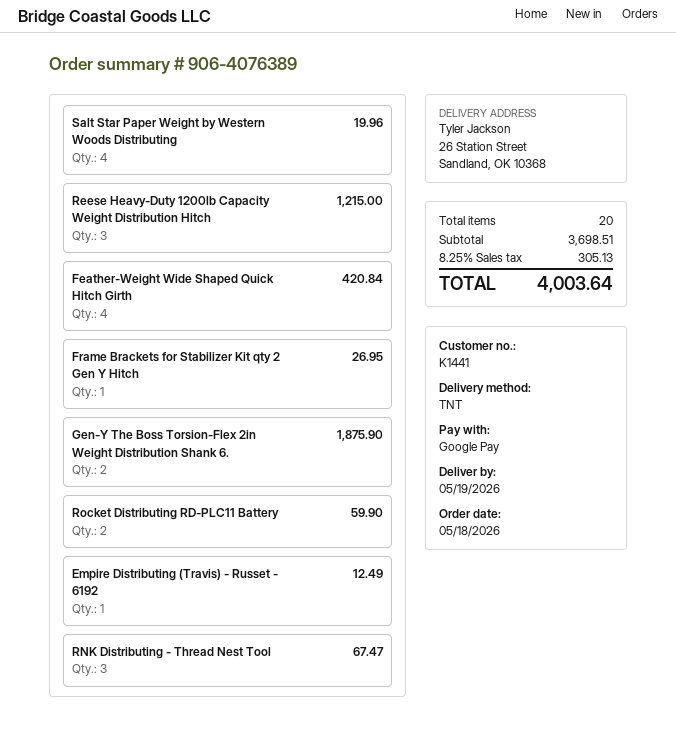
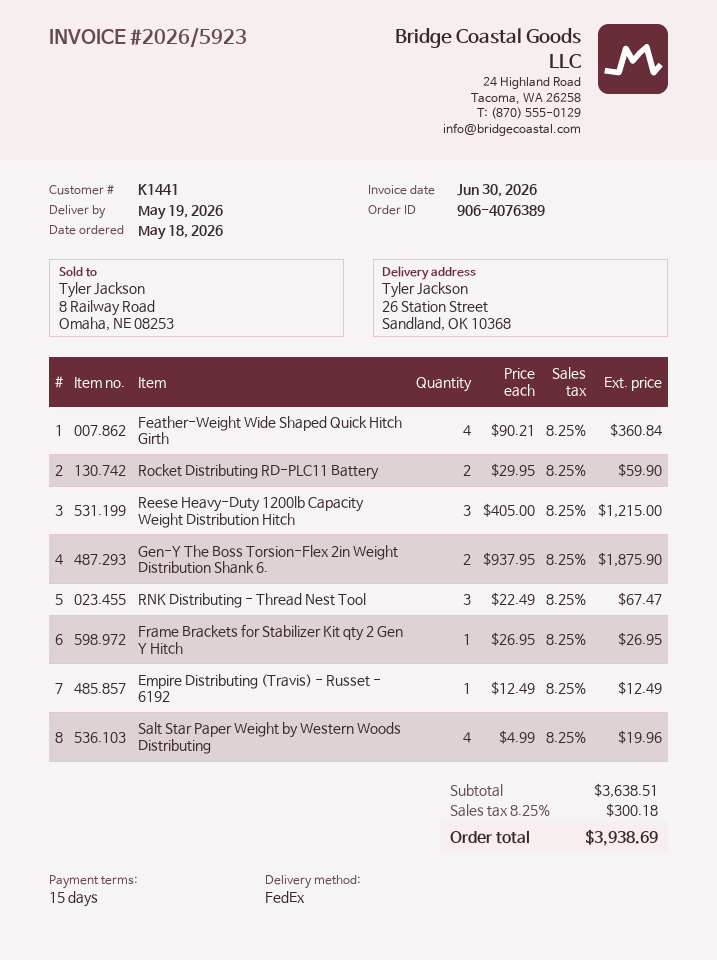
shipping method: TNT -> FedEx
Feather-Weight Wide Shaped Quick Hitch Girth: 4 for 420.84 -> 4 for 360.84
subtotal: 3698.51 -> 3638.51
tax: 8.25% = 305.13 -> 8.25% = 300.18
total: 4003.64 -> 3938.69

